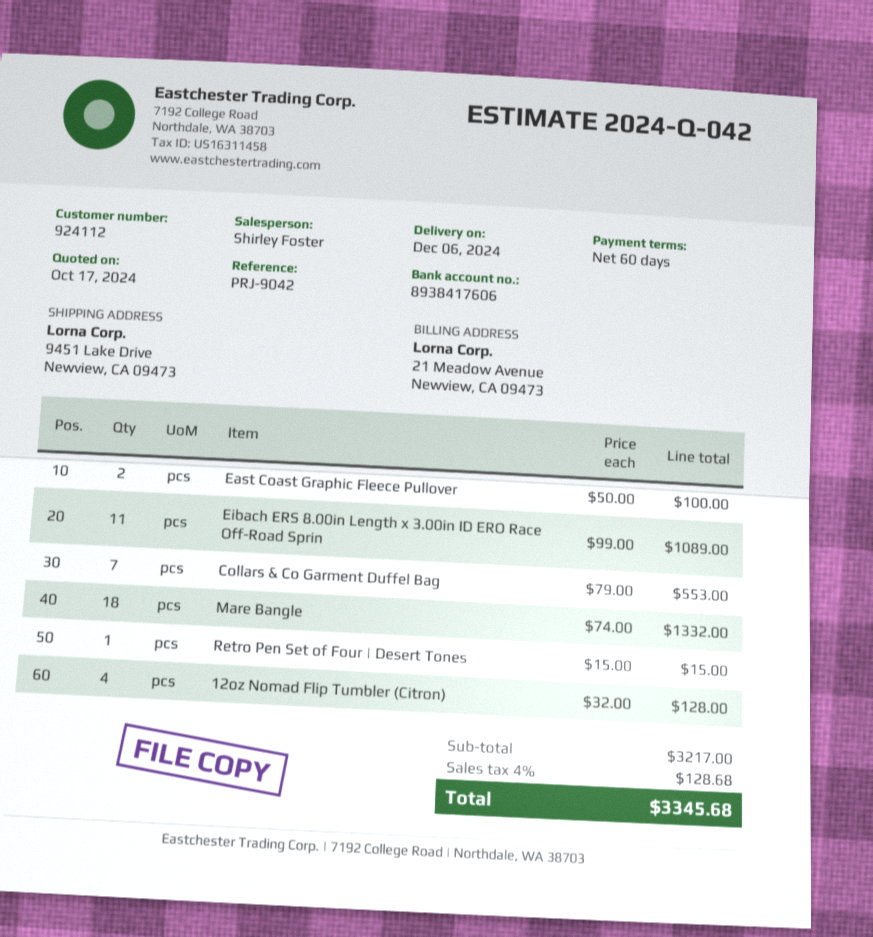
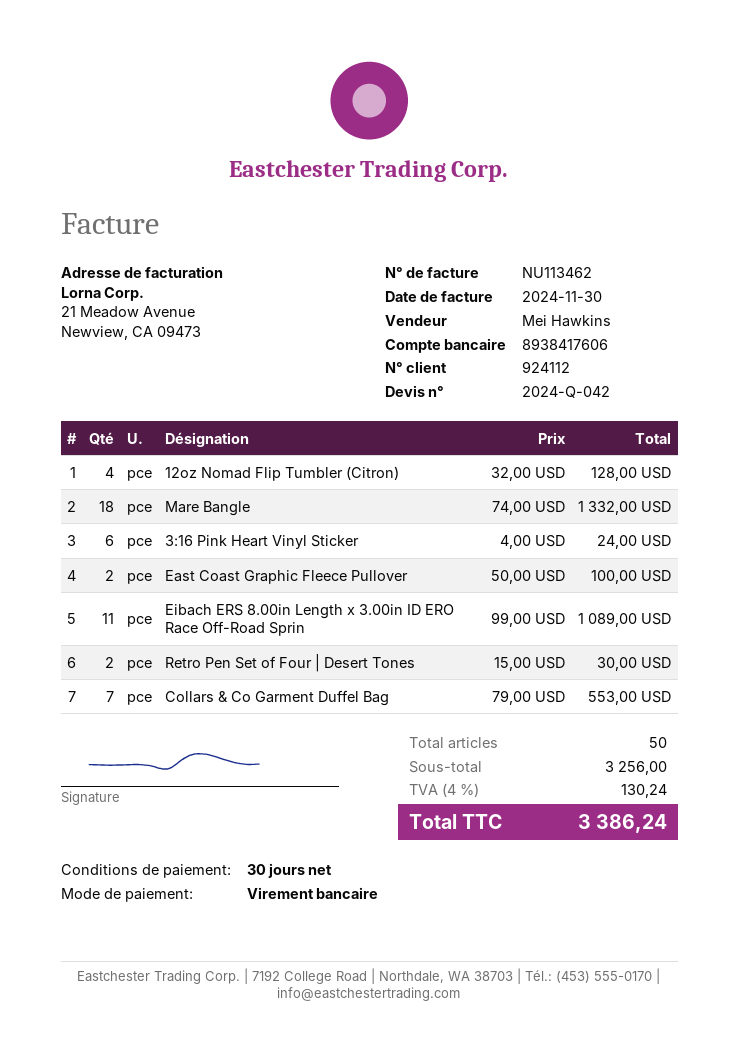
payment terms: 60 days -> 30 days
sales rep: Shirley Foster -> Mei Hawkins
Retro Pen Set of Four | Desert Tones: 1 x 15.00 = 15.00 -> 2 x 15.00 = 30.00
3:16 Pink Heart Vinyl Sticker: none -> 6 x 4.00 = 24.00
subtotal: 3217.00 -> 3256.00
tax: 4% = 128.68 -> 4% = 130.24
total: 3345.68 -> 3386.24

